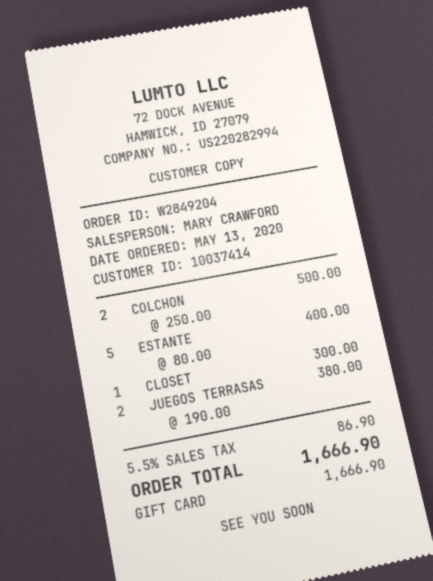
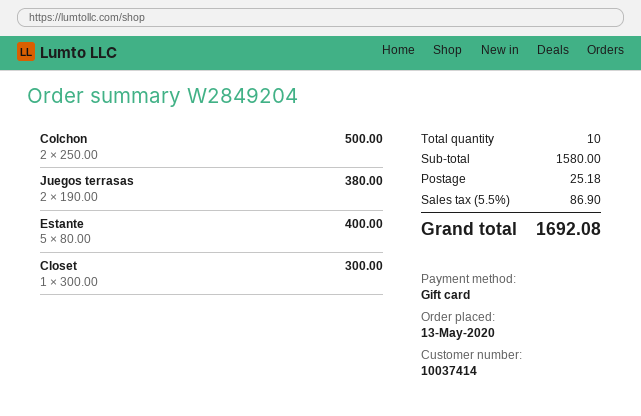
shipping: none -> 25.18
total: 1666.90 -> 1692.08

